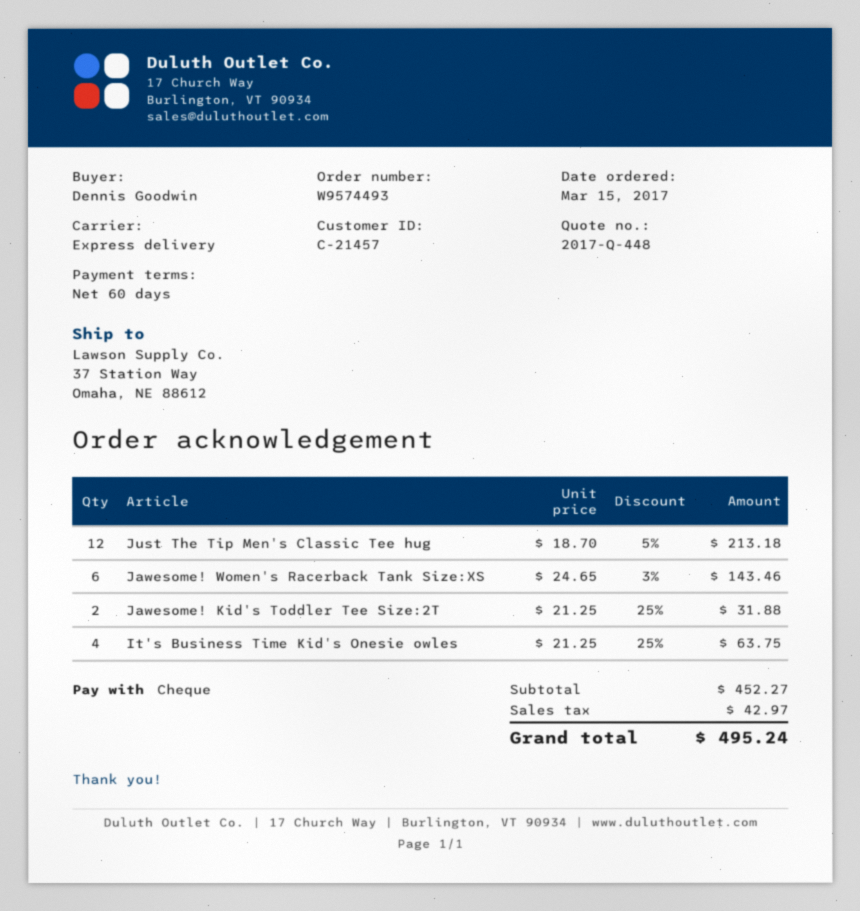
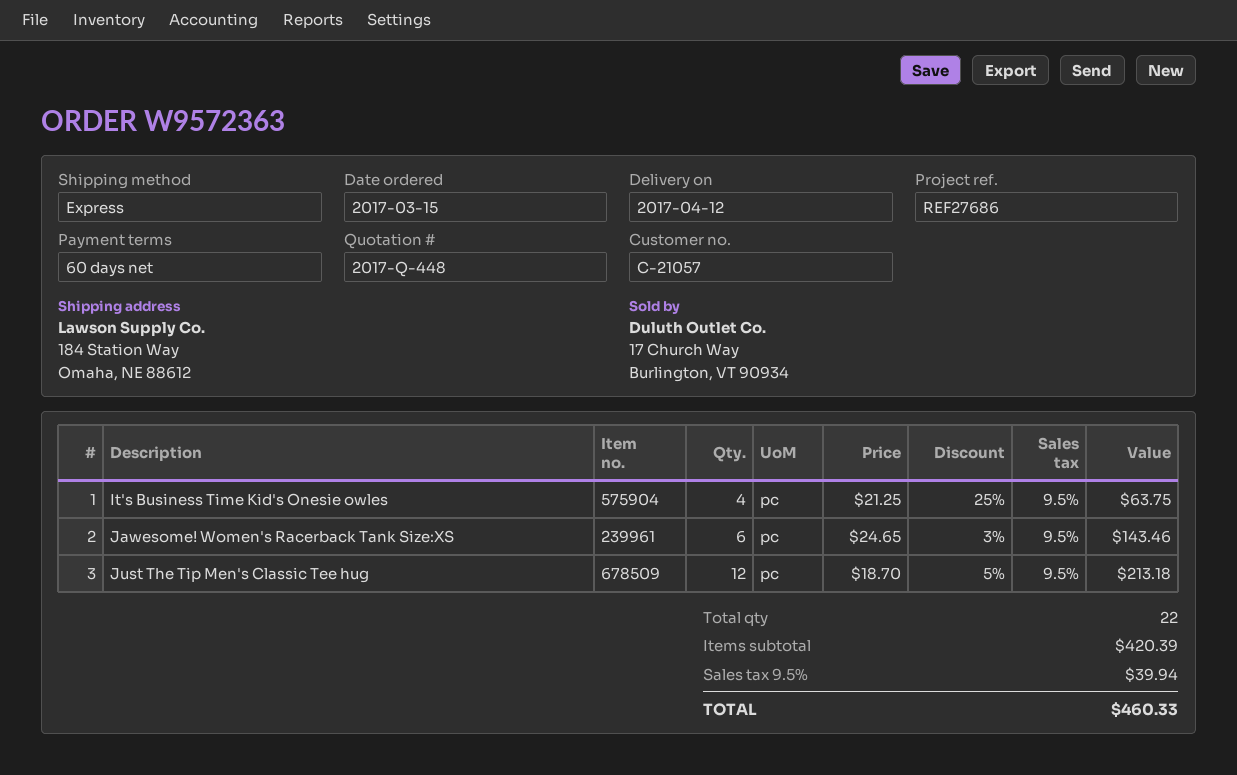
order number: W9574493 -> W9572363
customer number: C-21457 -> C-21057
ship to: 37 Station Way, Omaha, NE 88612 -> 184 Station Way, Omaha, NE 88612
Jawesome! Kid's Toddler Tee Size:2T: 2 x 21.25 - 25% = 31.88 -> none
subtotal: 452.27 -> 420.39
tax: 42.97 -> 39.94
total: 495.24 -> 460.33

